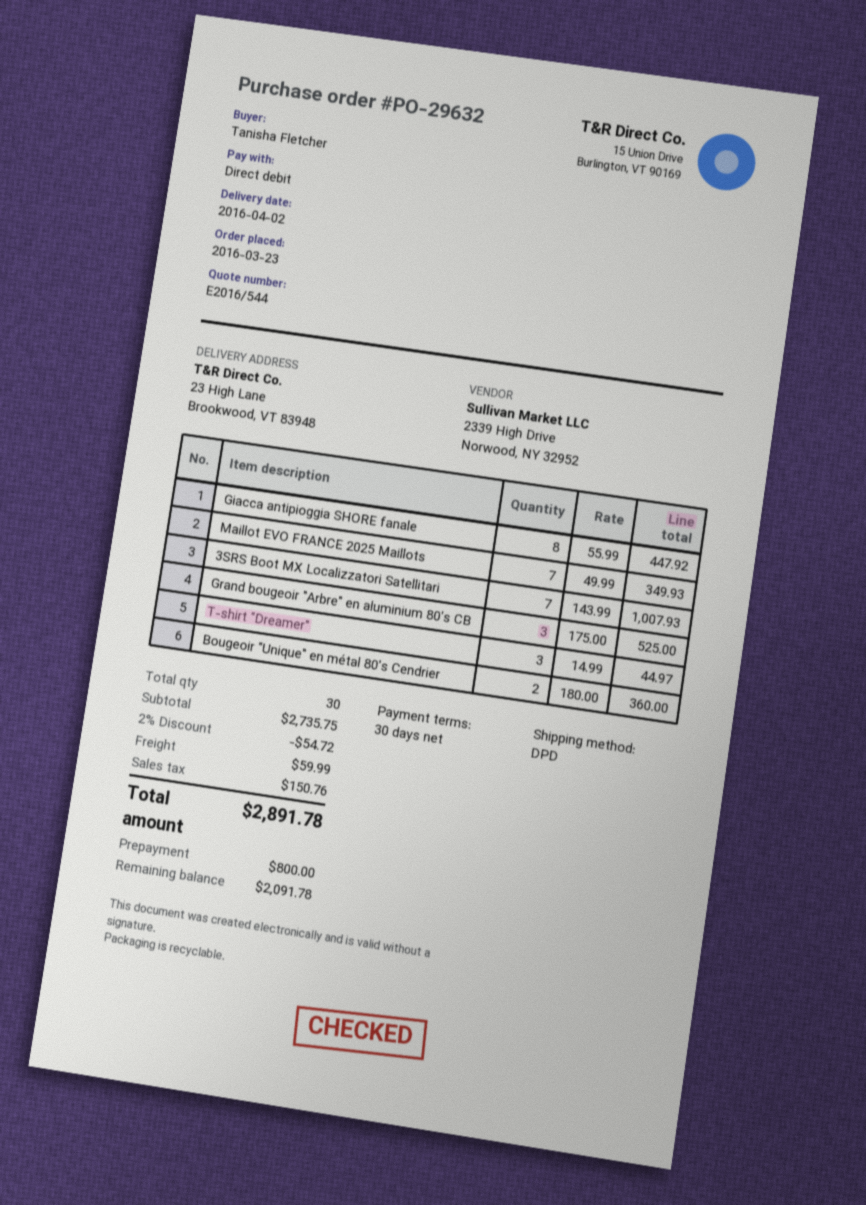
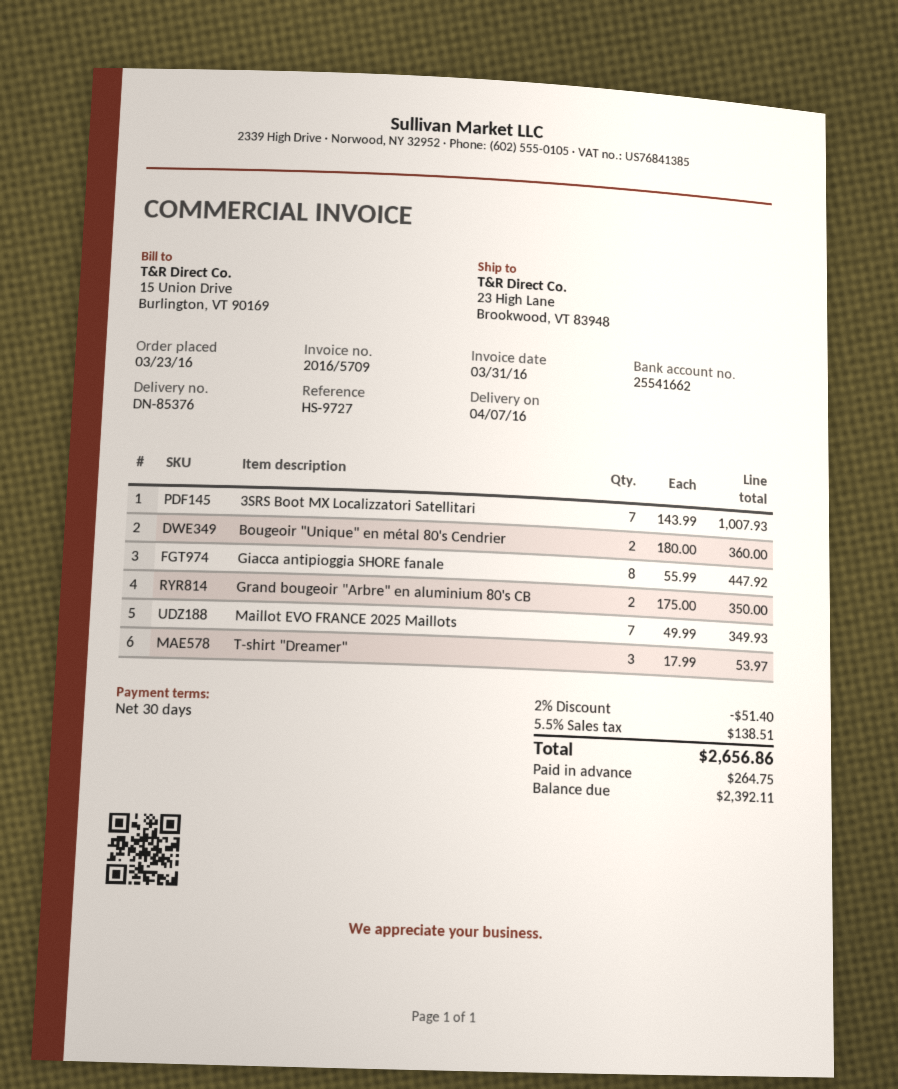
delivery date: 2016-04-02 -> 2016-04-07
Grand bougeoir "Arbre" en aluminium 80's CB: 3 x 175.00 = 525.00 -> 2 x 175.00 = 350.00
T-shirt "Dreamer": 3 x 14.99 = 44.97 -> 3 x 17.99 = 53.97
discount: 2% = 54.72 -> 2% = 51.40
shipping: 59.99 -> none
tax: 150.76 -> 138.51
total: 2891.78 -> 2656.86
deposit: 800.00 -> 264.75
balance: 2091.78 -> 2392.11

